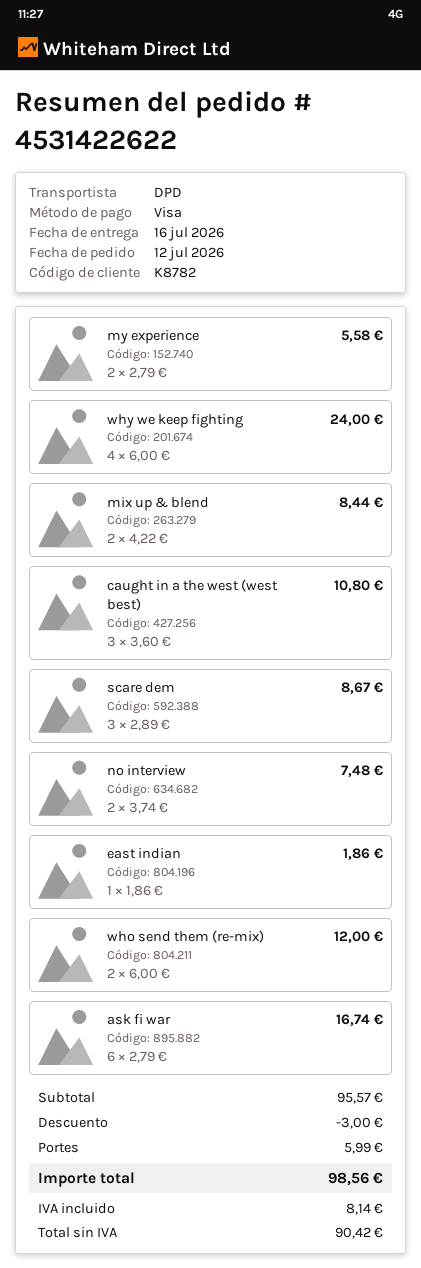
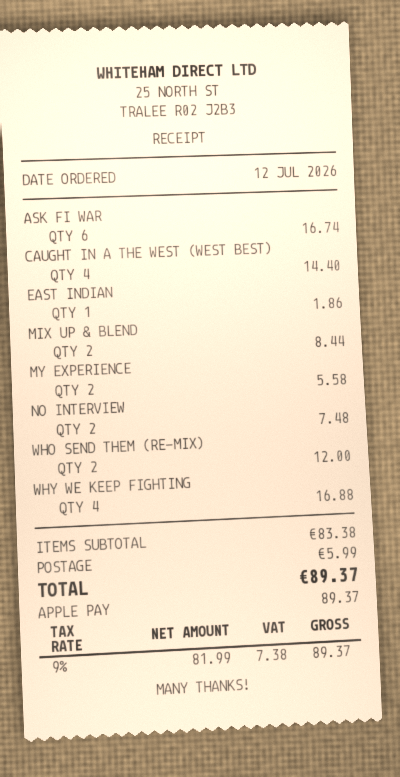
payment method: Visa -> Apple Pay
why we keep fighting: 4 for 24.00 -> 4 for 16.88
caught in a the west (west best): 3 for 10.80 -> 4 for 14.40
scare dem: 3 for 8.67 -> none
subtotal: 95.57 -> 83.38
discount: 3.00 -> none
net: 90.42 -> 81.99
tax: 8.14 -> 7.38
total: 98.56 -> 89.37

